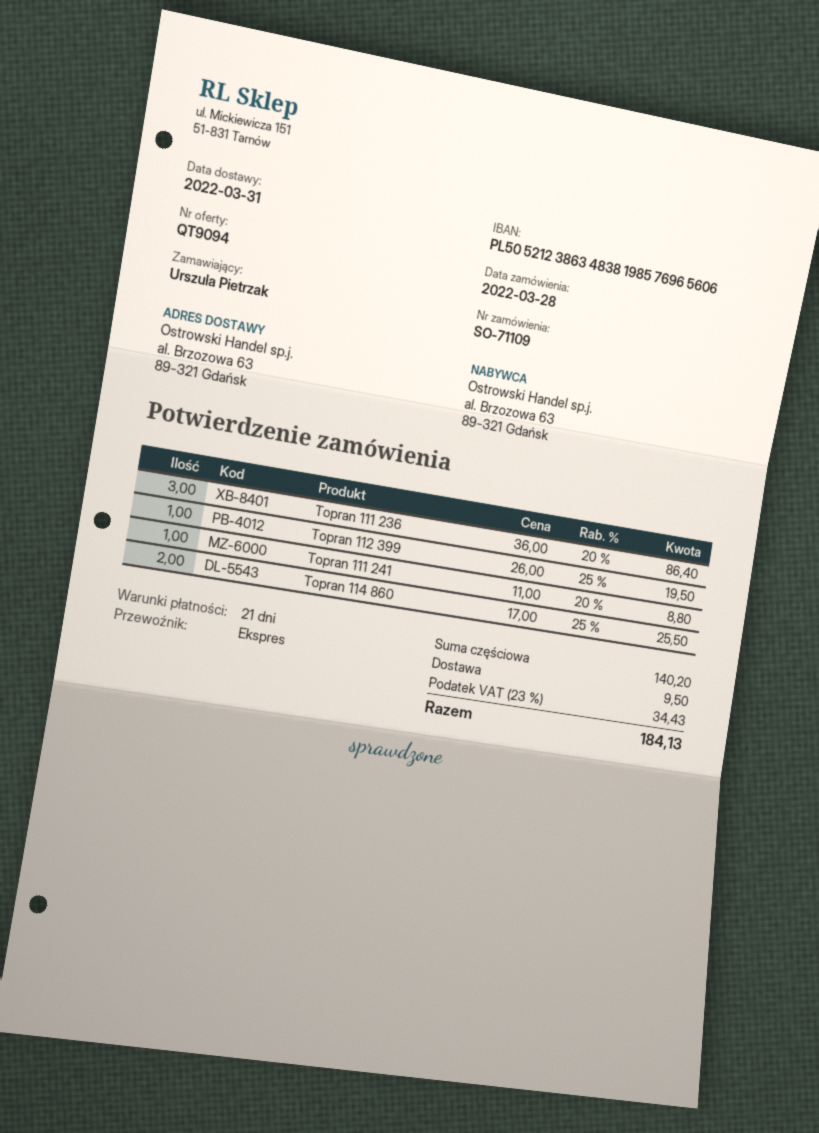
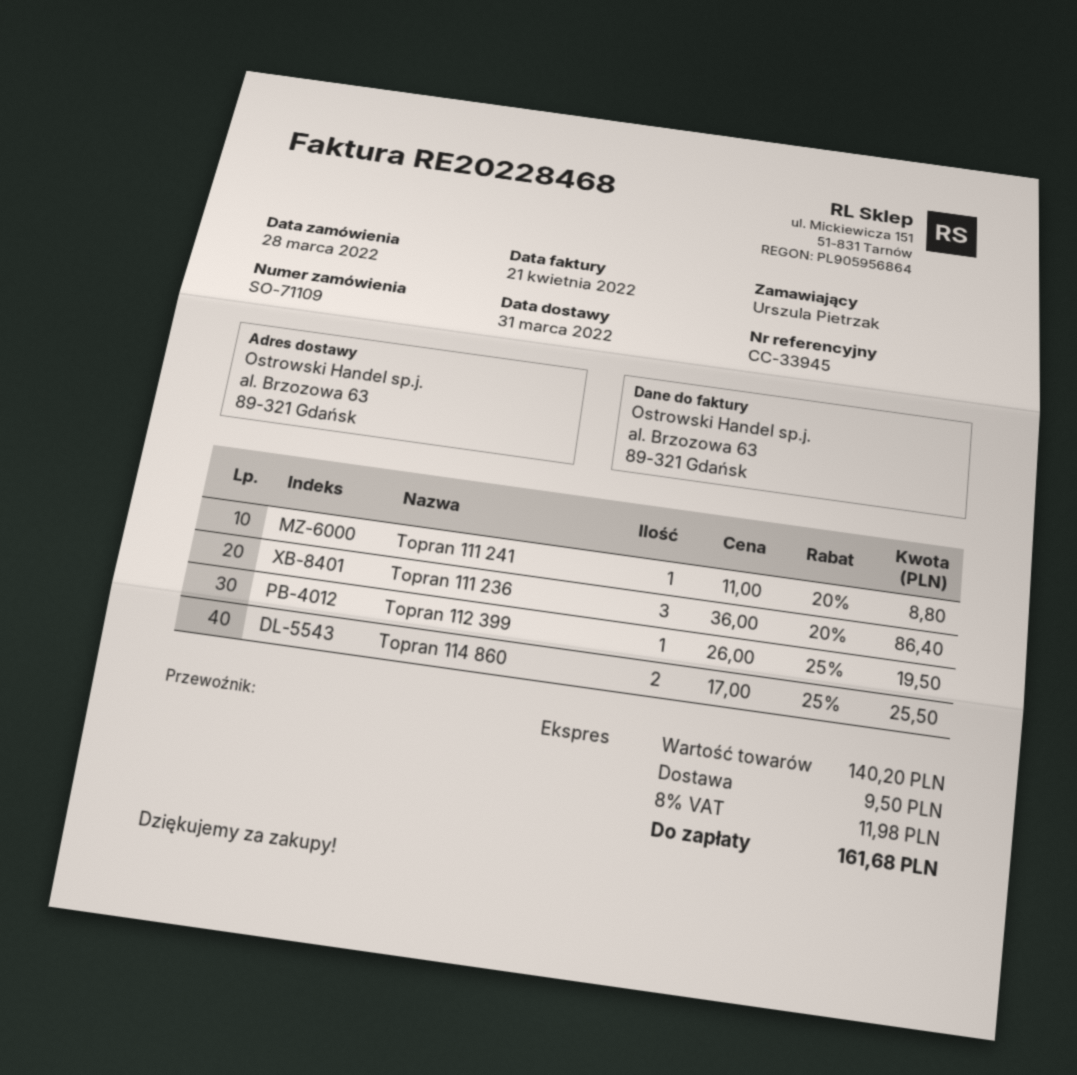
tax: 23% = 34.43 -> 8% = 11.98
total: 184.13 -> 161.68

